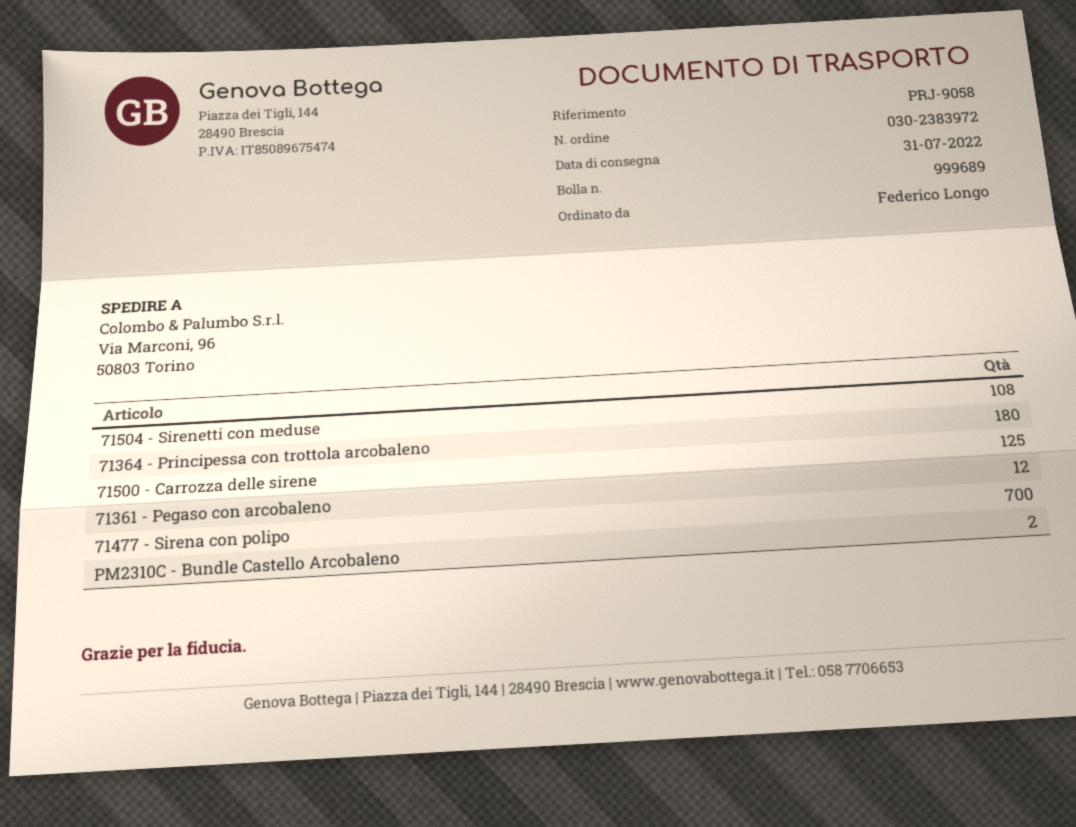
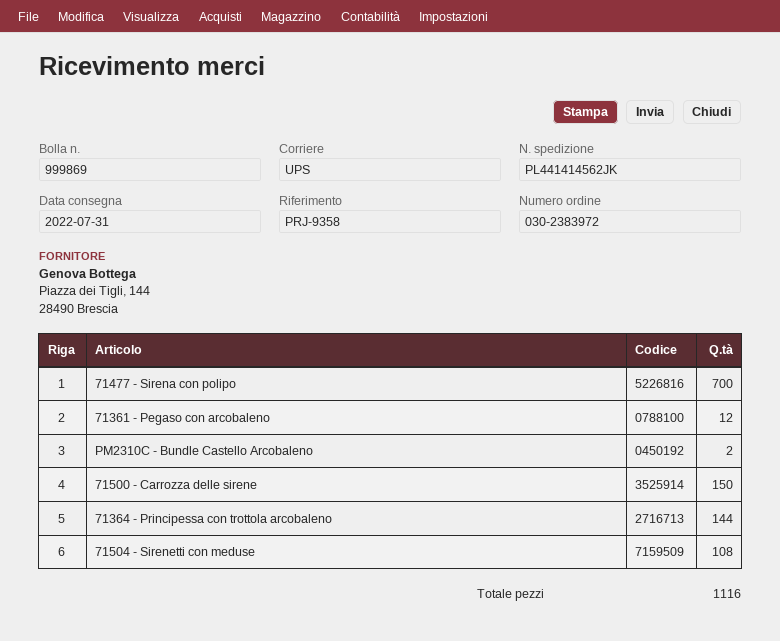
delivery note number: 999689 -> 999869
reference: PRJ-9058 -> PRJ-9358
71364 - Principessa con trottola arcobaleno: 180 -> 144
71500 - Carrozza delle sirene: 125 -> 150

